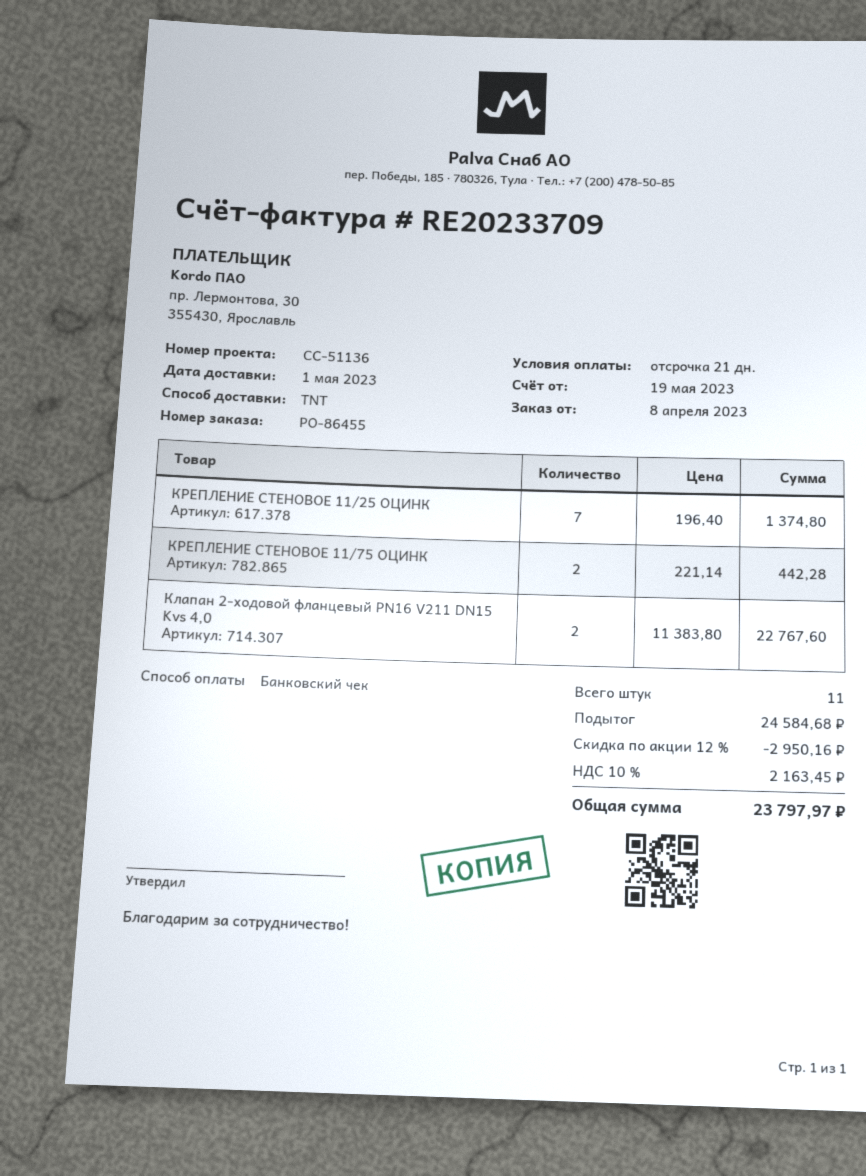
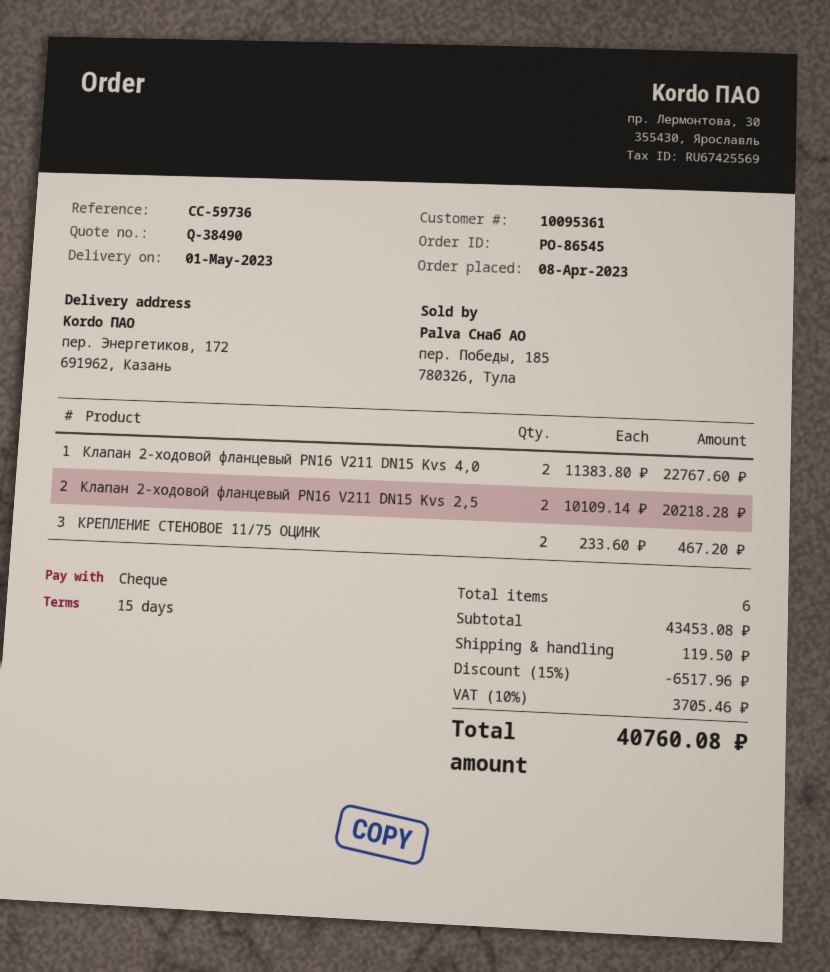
order number: PO-86455 -> PO-86545
payment terms: 21 days -> 15 days
reference: CC-51136 -> CC-59736
КРЕПЛЕНИЕ СТЕНОВОЕ 11/25 ОЦИНК: 7 x 196.40 = 1374.80 -> none
КРЕПЛЕНИЕ СТЕНОВОЕ 11/75 ОЦИНК: 2 x 221.14 = 442.28 -> 2 x 233.60 = 467.20
Клапан 2-ходовой фланцевый PN16 V211 DN15 Kvs 2,5: none -> 2 x 10109.14 = 20218.28
total quantity: 11 -> 6
subtotal: 24584.68 -> 43453.08
discount: 12% = 2950.16 -> 15% = 6517.96
shipping: none -> 119.50
tax: 10% = 2163.45 -> 10% = 3705.46
total: 23797.97 -> 40760.08

